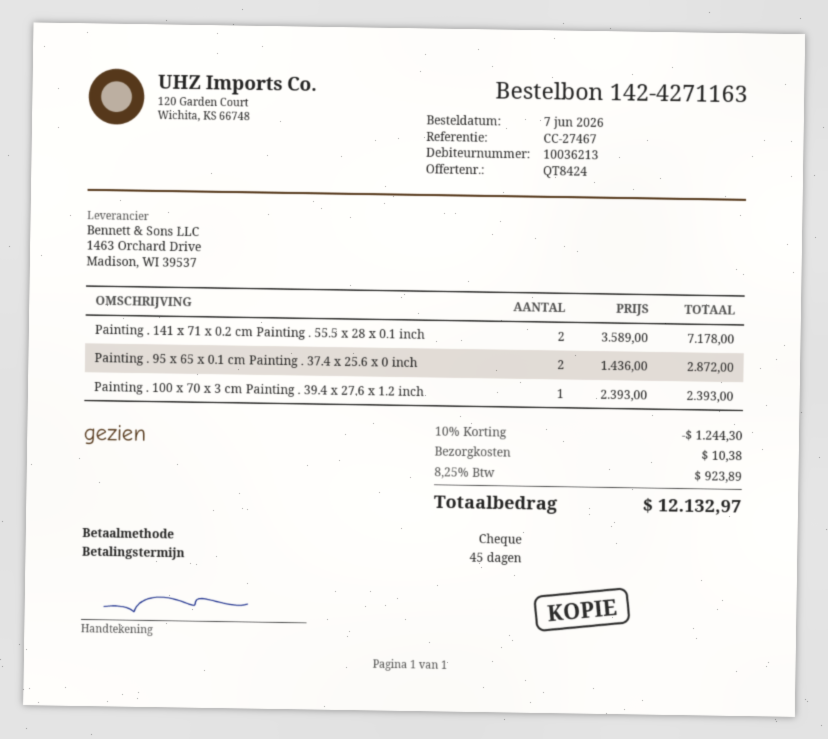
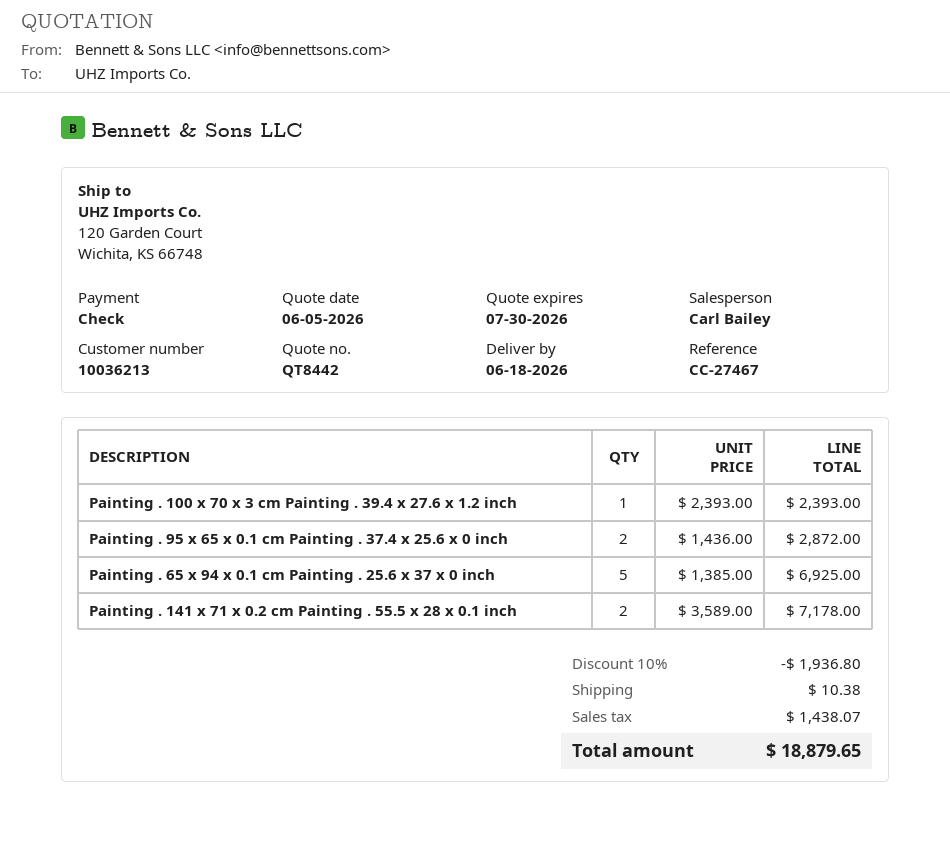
quote number: QT8424 -> QT8442
Painting . 65 x 94 x 0.1 cm Painting . 25.6 x 37 x 0 inch: none -> 5 x 1385.00 = 6925.00
discount: 10% = 1244.30 -> 10% = 1936.80
tax: 923.89 -> 1438.07
total: 12132.97 -> 18879.65

